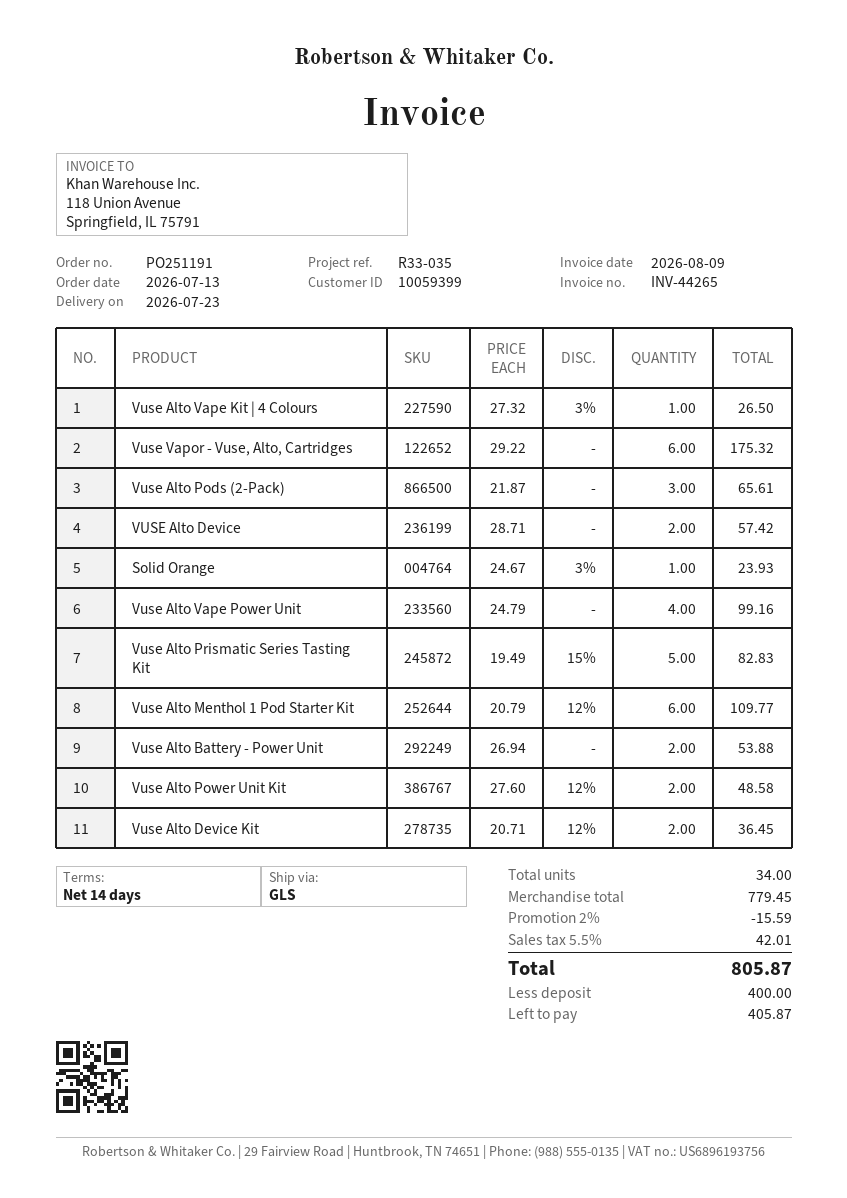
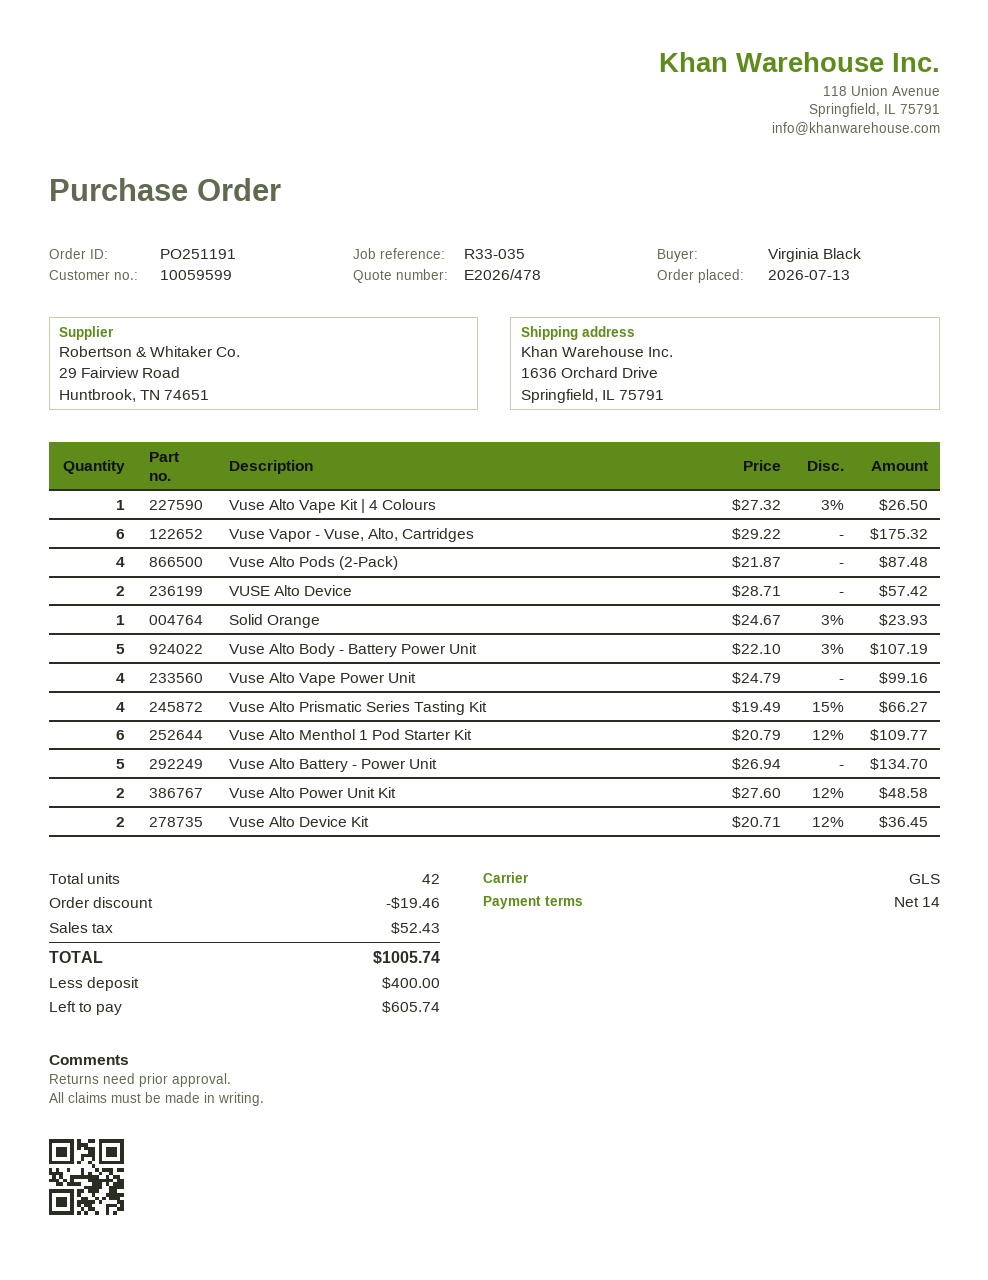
customer number: 10059399 -> 10059599
Vuse Alto Pods (2-Pack): 3 x 21.87 = 65.61 -> 4 x 21.87 = 87.48
Vuse Alto Prismatic Series Tasting Kit: 5 x 19.49 - 15% = 82.83 -> 4 x 19.49 - 15% = 66.27
Vuse Alto Battery - Power Unit: 2 x 26.94 = 53.88 -> 5 x 26.94 = 134.70
Vuse Alto Body - Battery Power Unit: none -> 5 x 22.10 - 3% = 107.19
total quantity: 34 -> 42
discount: 15.59 -> 19.46
tax: 42.01 -> 52.43
total: 805.87 -> 1005.74
balance: 405.87 -> 605.74

